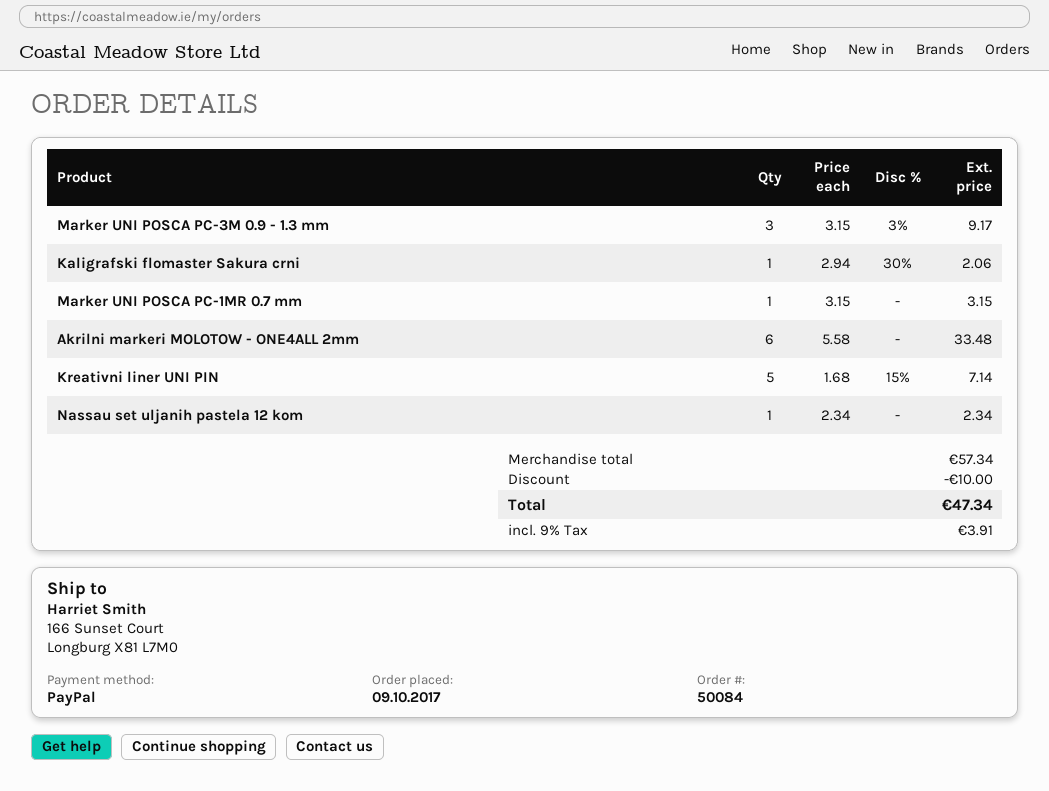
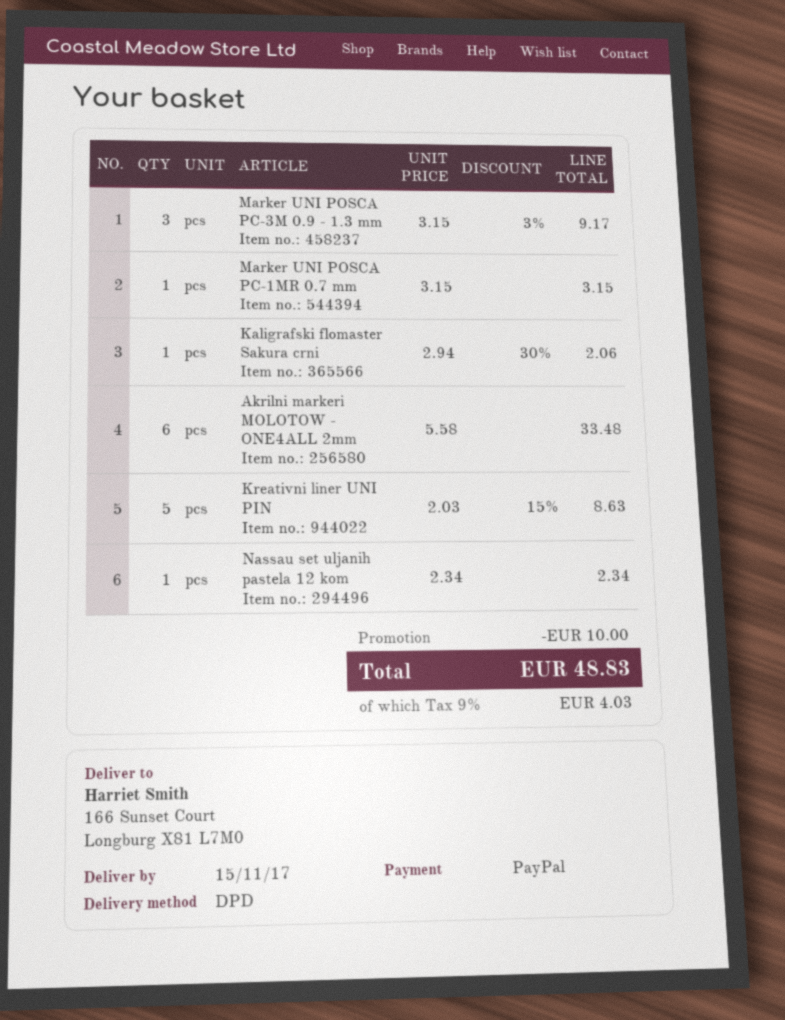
Kreativni liner UNI PIN: 5 x 1.68 - 15% = 7.14 -> 5 x 2.03 - 15% = 8.63
tax: 9% = 3.91 -> 9% = 4.03
total: 47.34 -> 48.83

